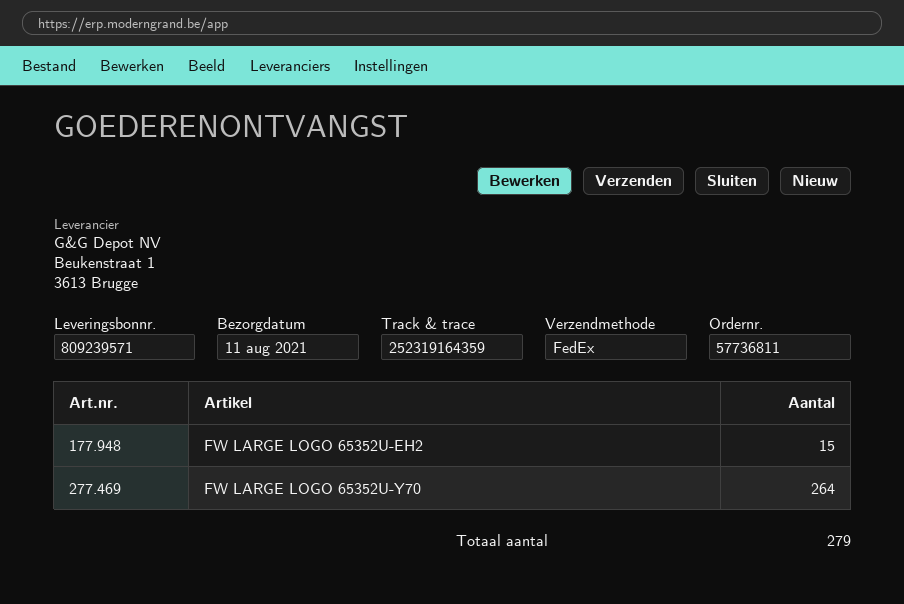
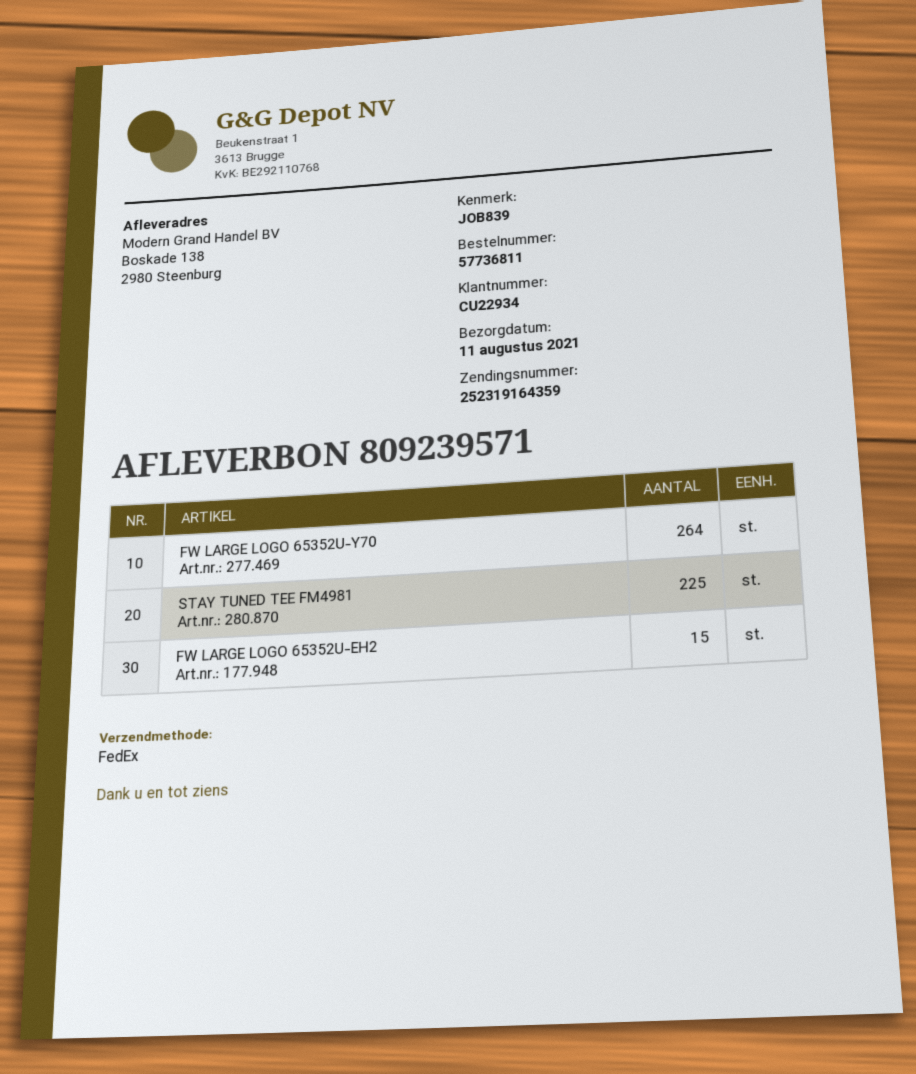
STAY TUNED TEE FM4981: none -> 225

